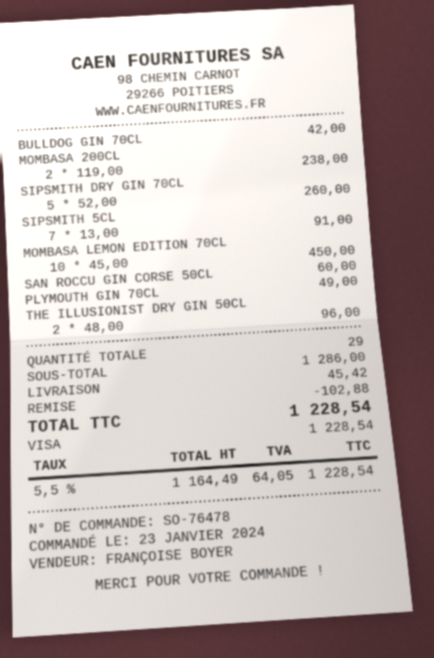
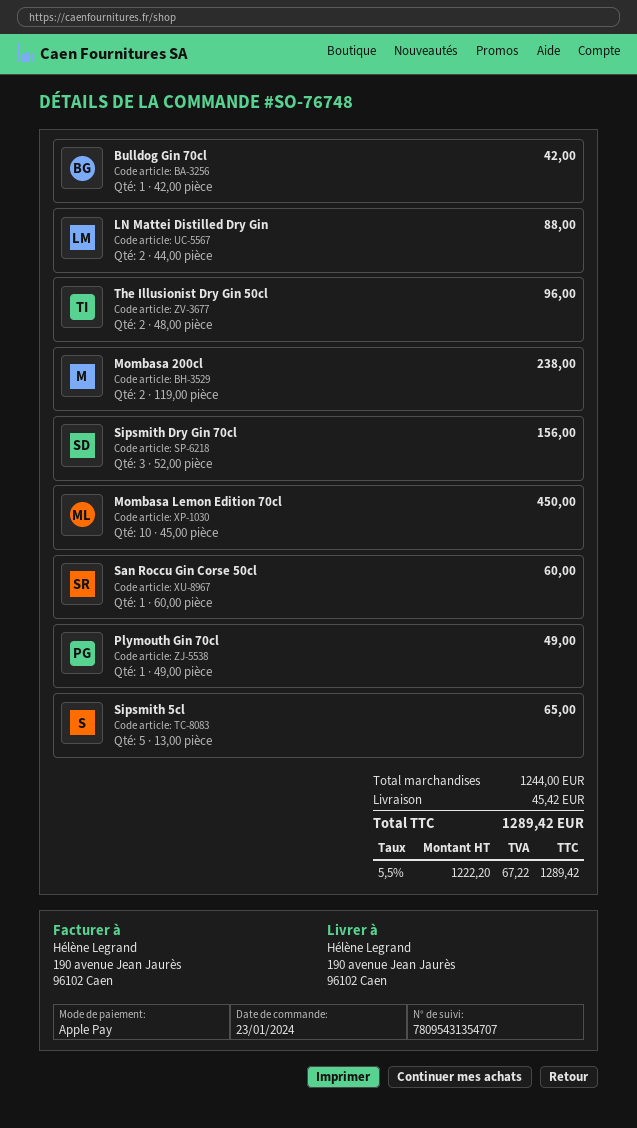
order number: SO-76478 -> SO-76748
payment method: Visa -> Apple Pay
SIPSMITH DRY GIN 70CL: 5 x 52.00 = 260.00 -> 3 x 52.00 = 156.00
SIPSMITH 5CL: 7 x 13.00 = 91.00 -> 5 x 13.00 = 65.00
LN Mattei Distilled Dry Gin: none -> 2 x 44.00 = 88.00
subtotal: 1286.00 -> 1244.00
discount: 102.88 -> none
net: 1164.49 -> 1222.20
tax: 5.5% = 64.05 -> 5.5% = 67.22
total: 1228.54 -> 1289.42

